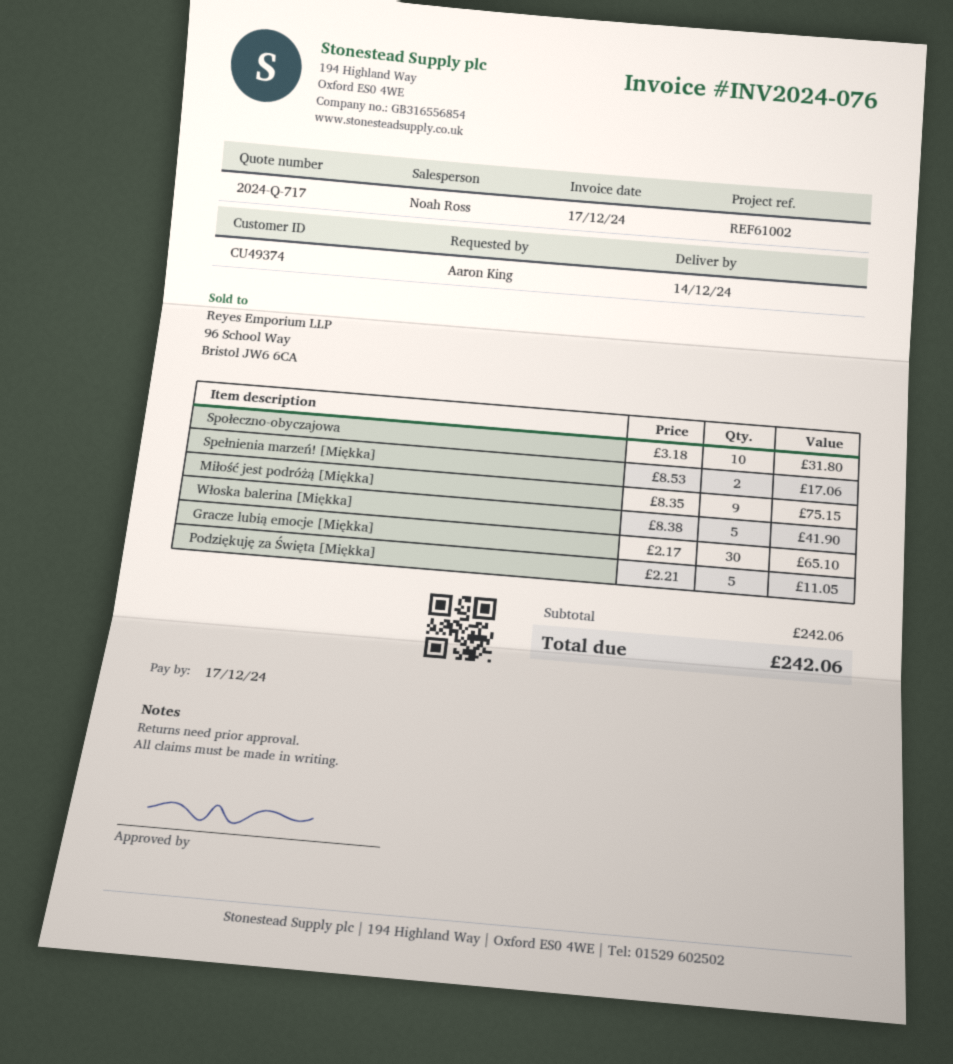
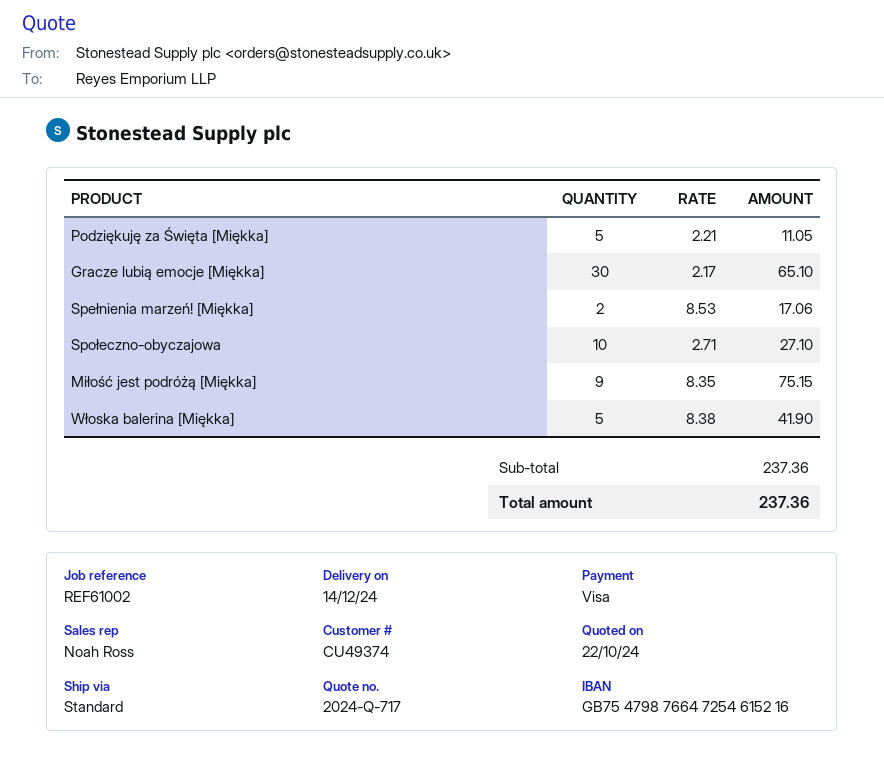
Społeczno-obyczajowa: 10 x 3.18 = 31.80 -> 10 x 2.71 = 27.10
subtotal: 242.06 -> 237.36
total: 242.06 -> 237.36

